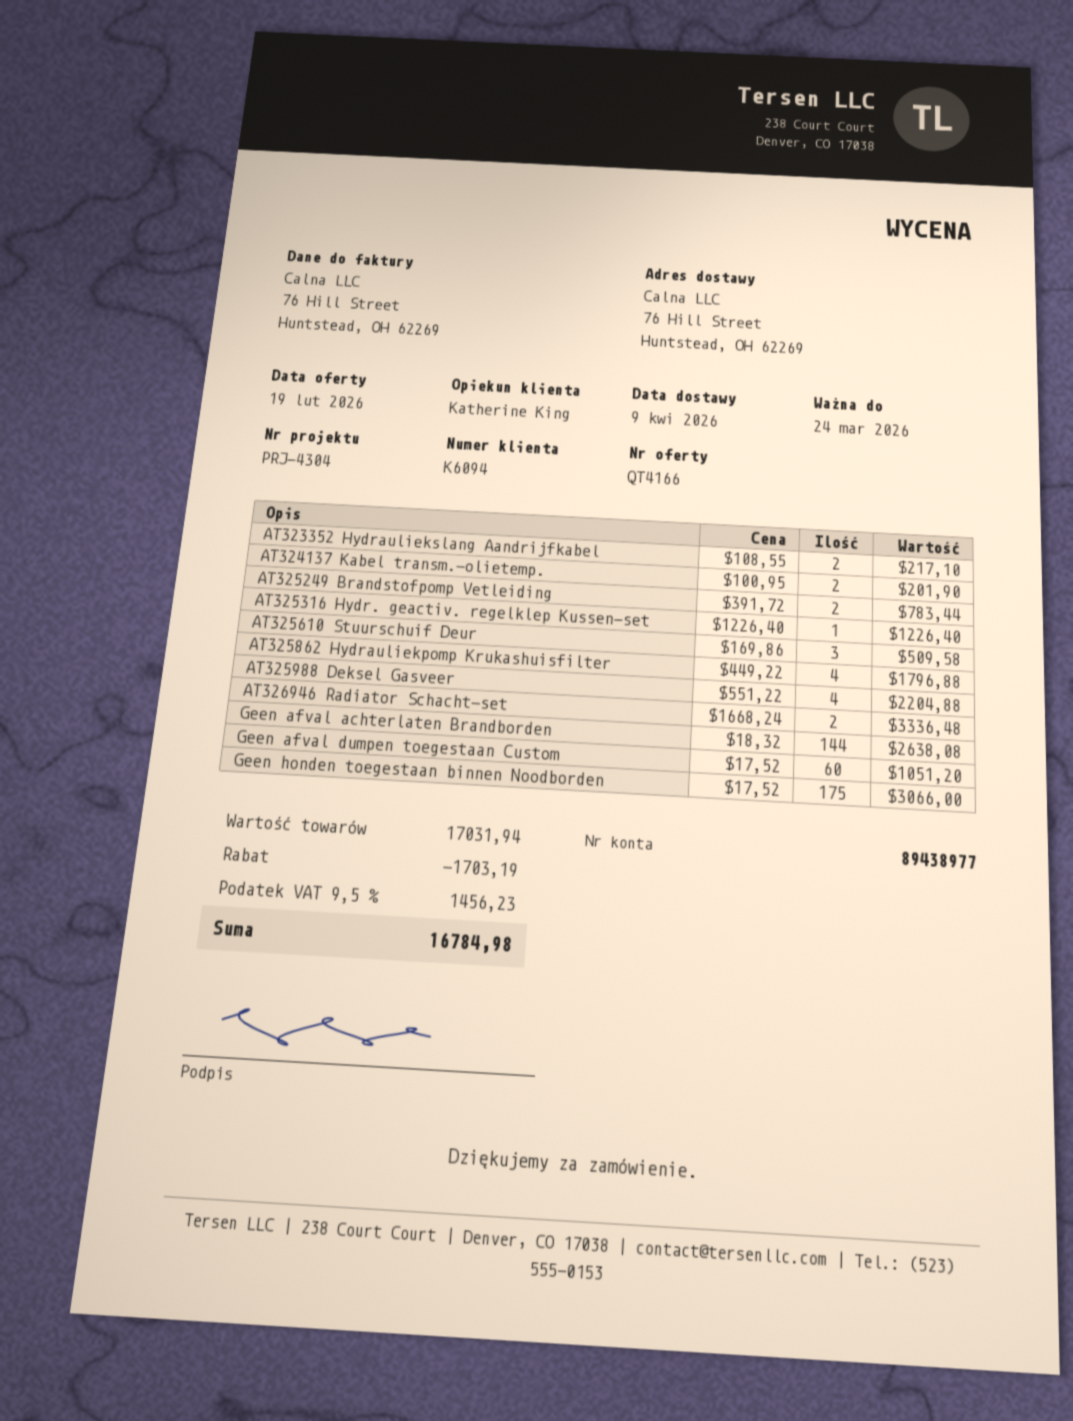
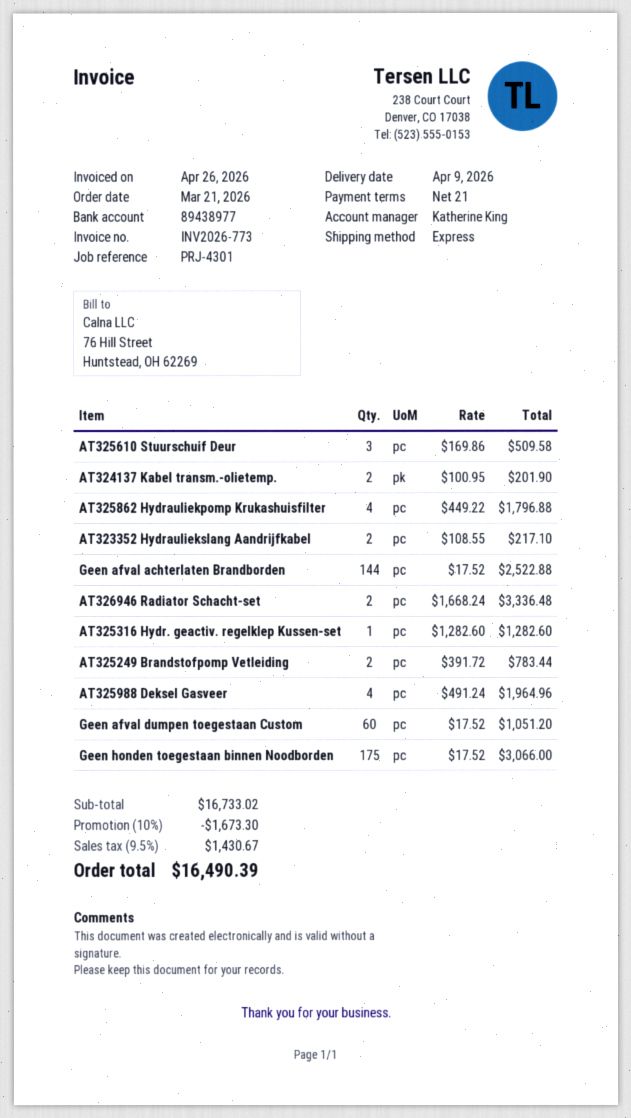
reference: PRJ-4304 -> PRJ-4301
AT325316 Hydr. geactiv. regelklep Kussen-set: 1 x 1226.40 = 1226.40 -> 1 x 1282.60 = 1282.60
AT325988 Deksel Gasveer: 4 x 551.22 = 2204.88 -> 4 x 491.24 = 1964.96
Geen afval achterlaten Brandborden: 144 x 18.32 = 2638.08 -> 144 x 17.52 = 2522.88
subtotal: 17031.94 -> 16733.02
discount: 1703.19 -> 1673.30
tax: 9.5% = 1456.23 -> 9.5% = 1430.67
total: 16784.98 -> 16490.39

